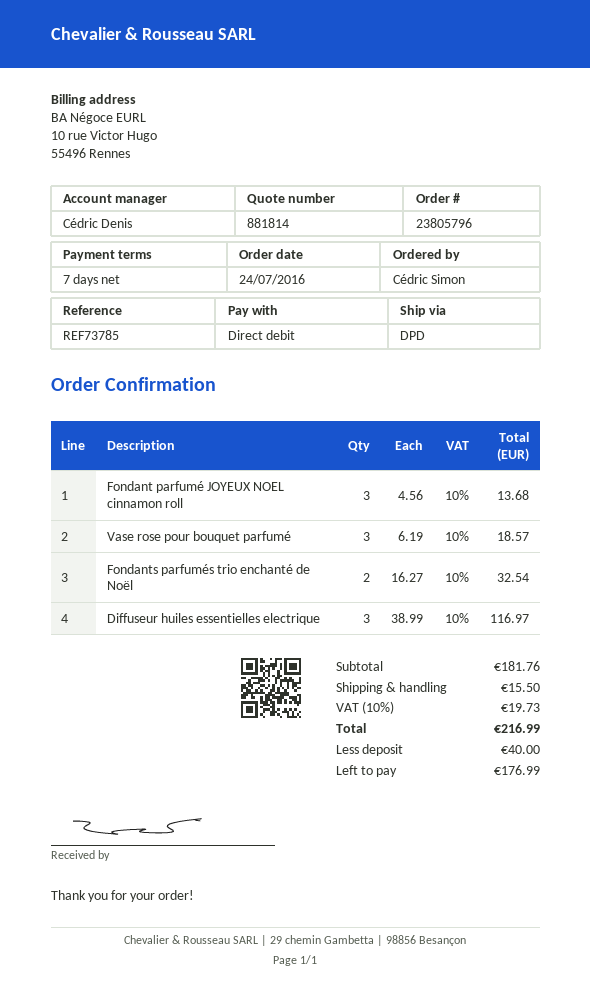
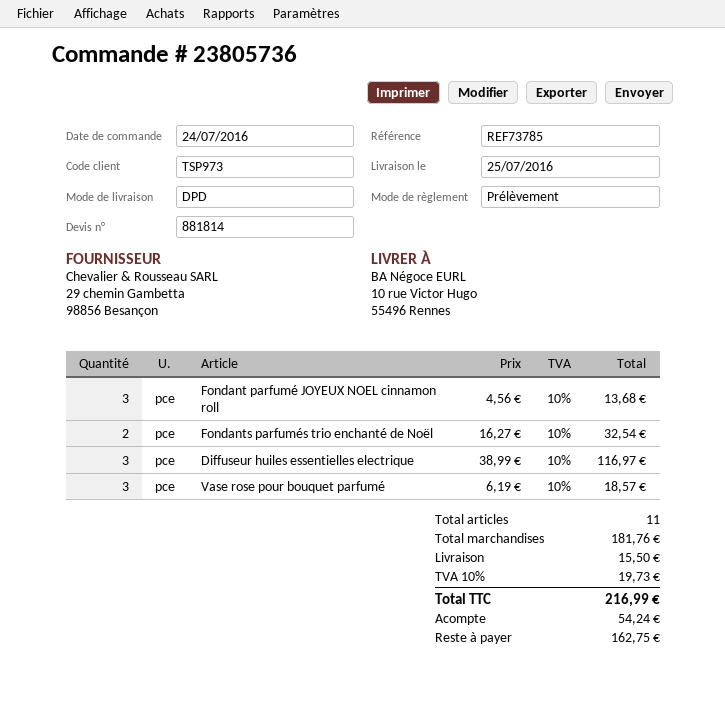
order number: 23805796 -> 23805736
deposit: 40.00 -> 54.24
balance: 176.99 -> 162.75

